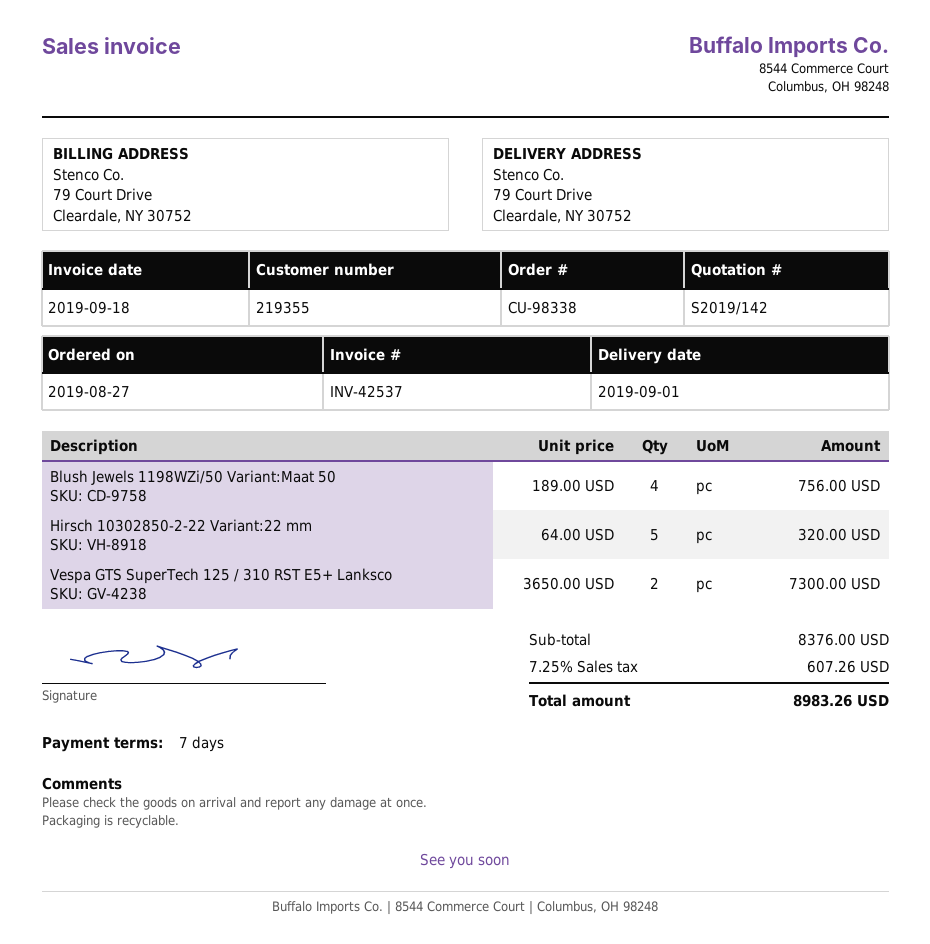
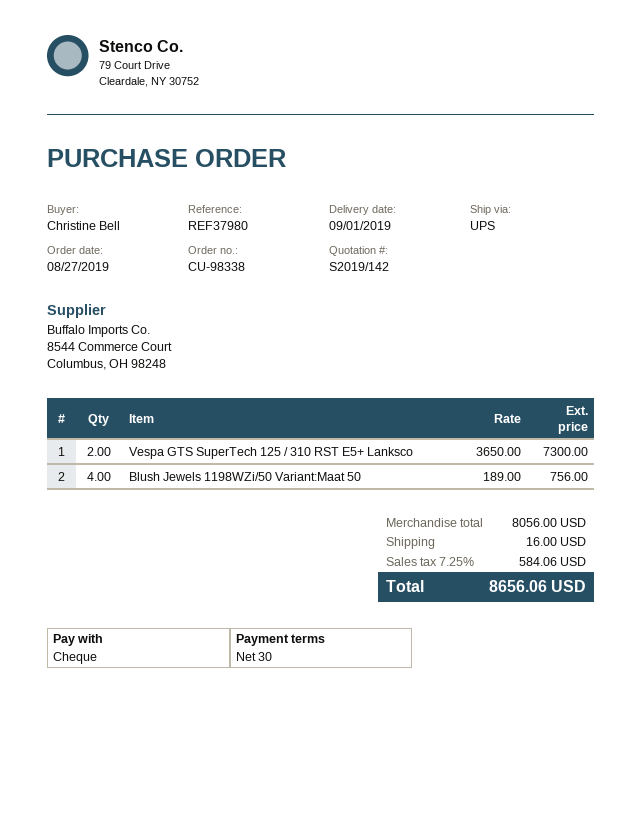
payment terms: 7 days -> 30 days
Hirsch 10302850-2-22 Variant:22 mm: 5 x 64.00 = 320.00 -> none
subtotal: 8376.00 -> 8056.00
shipping: none -> 16.00
tax: 7.25% = 607.26 -> 7.25% = 584.06
total: 8983.26 -> 8656.06

